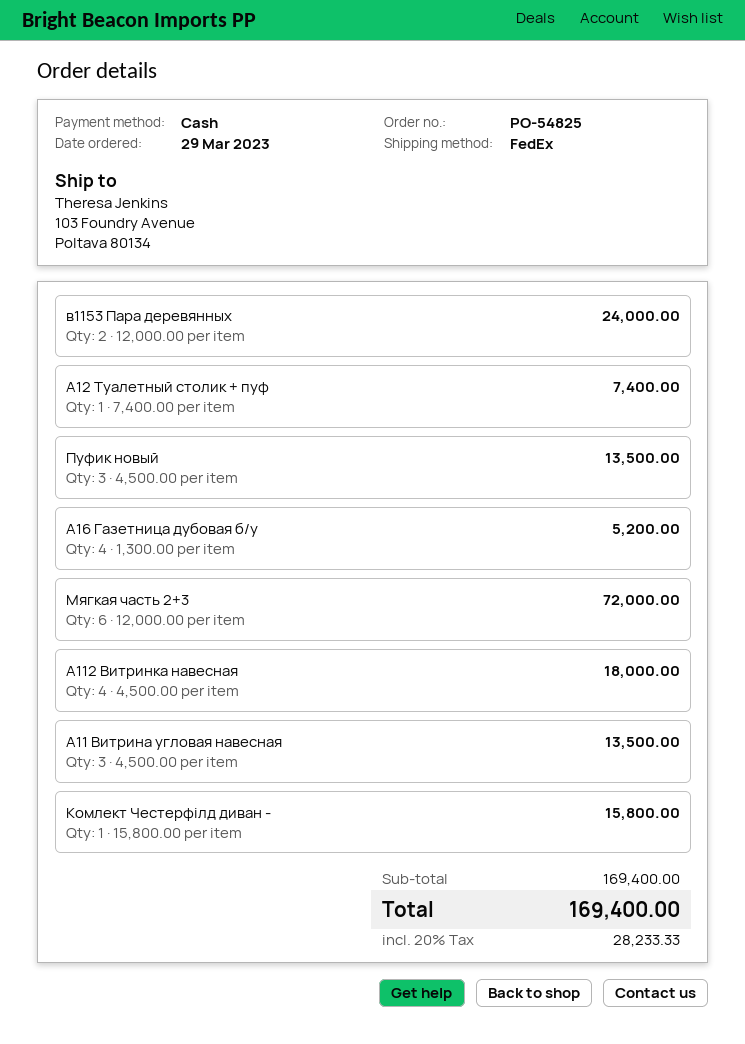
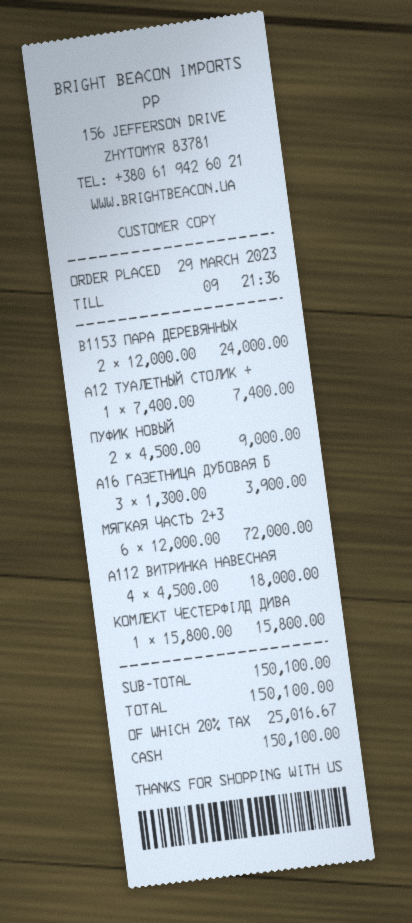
Пуфик новый: 3 x 4500.00 = 13500.00 -> 2 x 4500.00 = 9000.00
А16 Газетница дубовая б/у: 4 x 1300.00 = 5200.00 -> 3 x 1300.00 = 3900.00
А11 Витрина угловая навесная: 3 x 4500.00 = 13500.00 -> none
subtotal: 169400.00 -> 150100.00
tax: 20% = 28233.33 -> 20% = 25016.67
total: 169400.00 -> 150100.00

